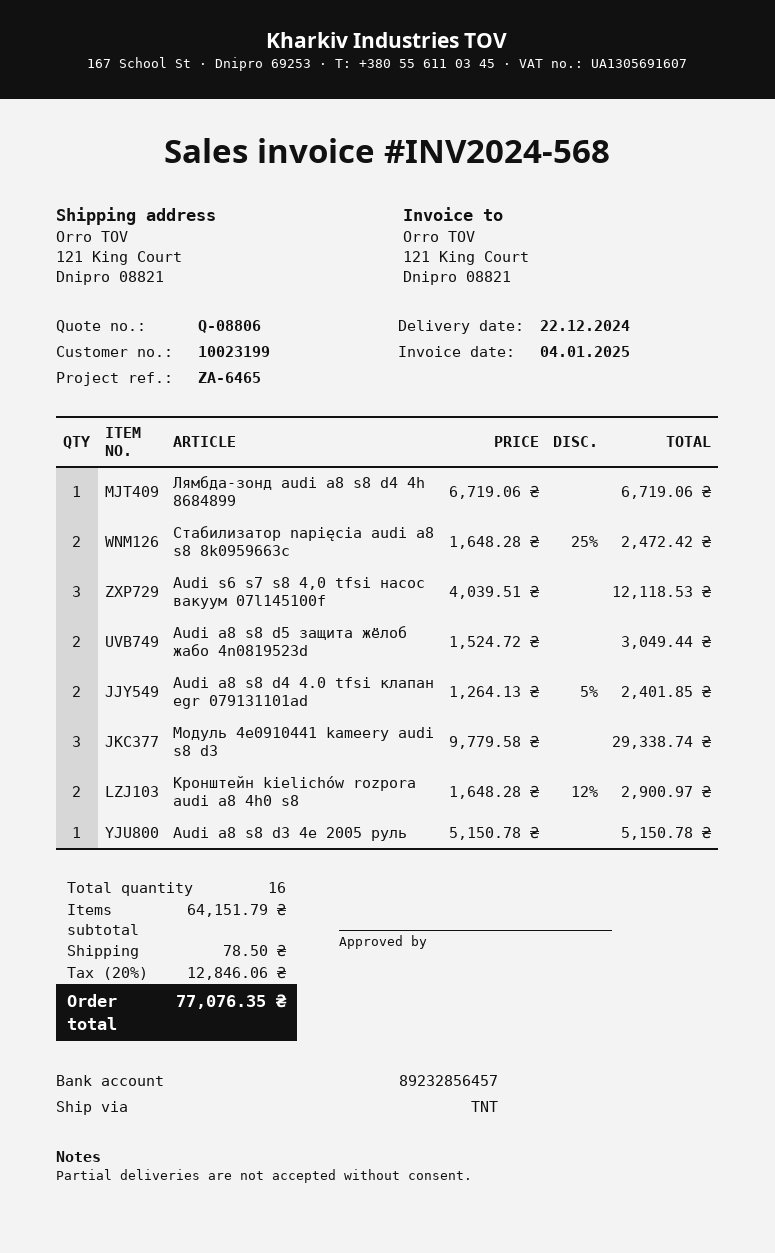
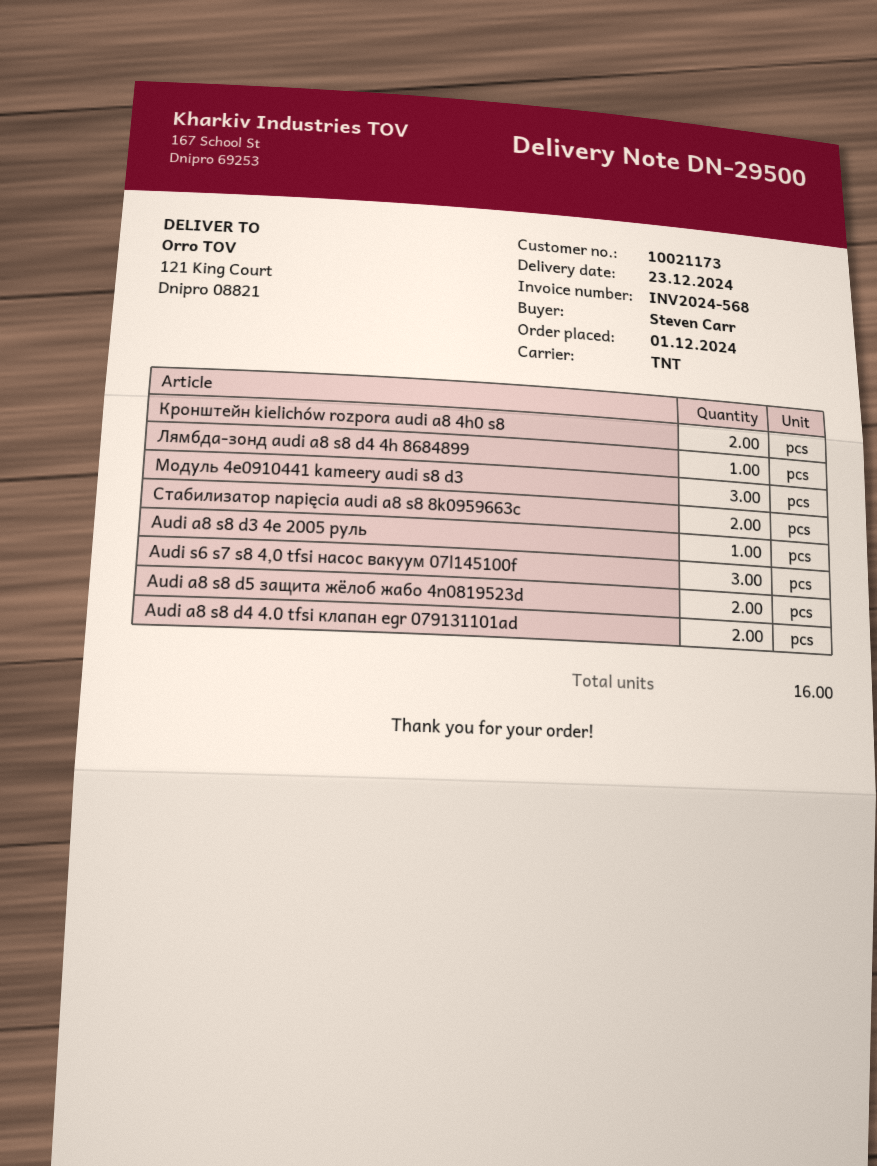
delivery date: 2024-12-22 -> 2024-12-23
customer number: 10023199 -> 10021173

